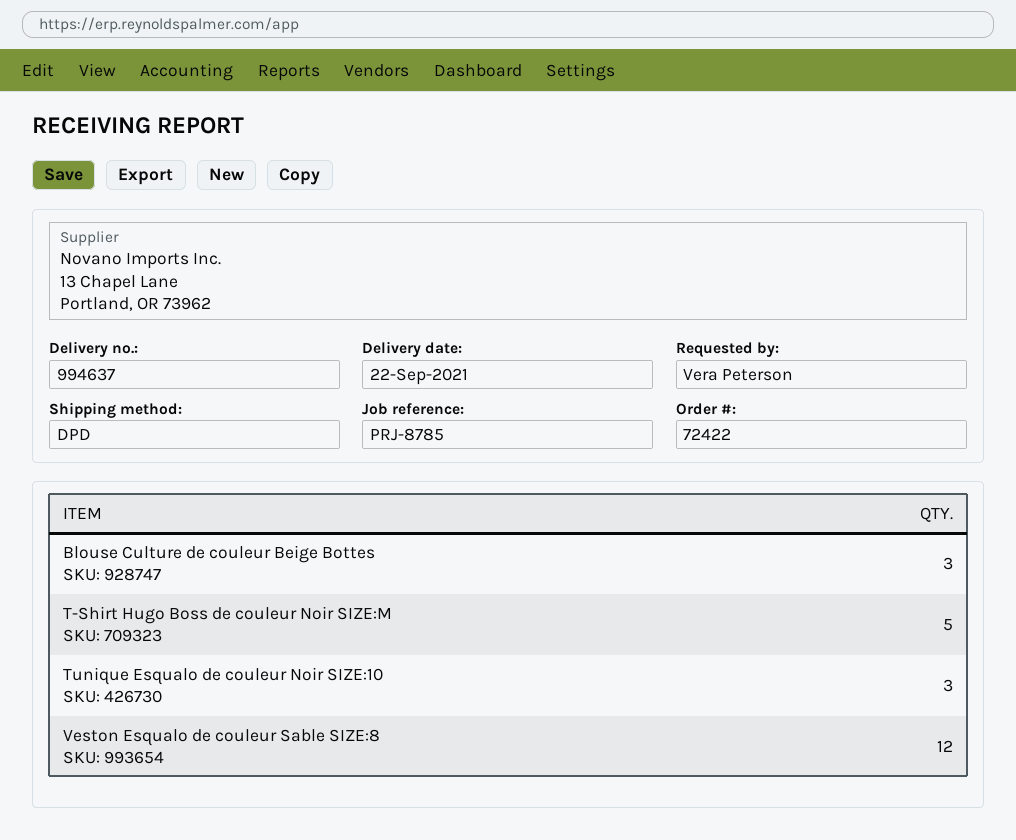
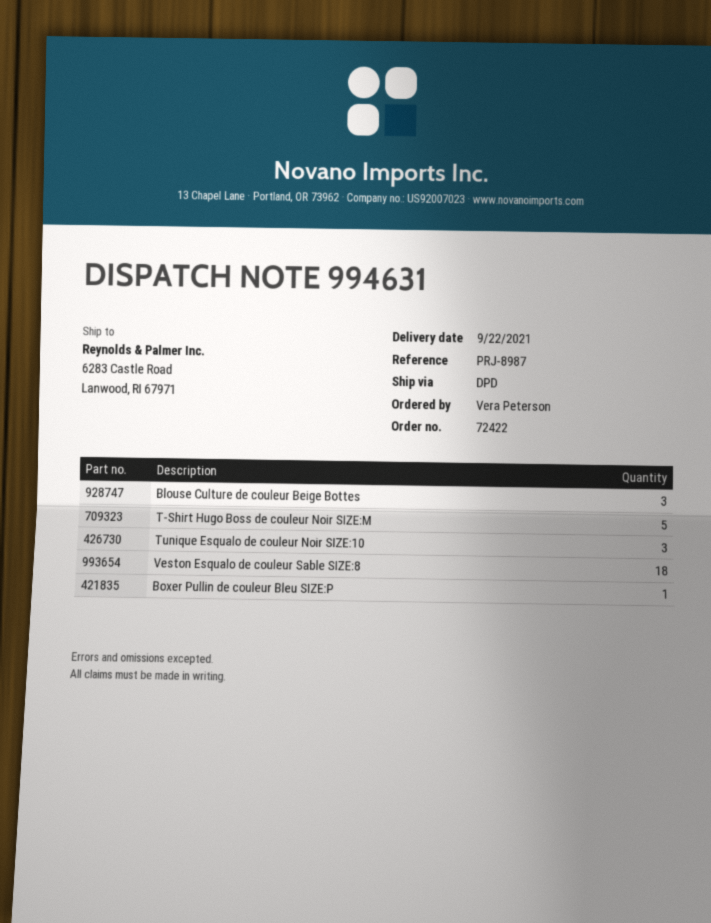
delivery note number: 994637 -> 994631
reference: PRJ-8785 -> PRJ-8987
Veston Esqualo de couleur Sable SIZE:8: 12 -> 18
Boxer Pullin de couleur Bleu SIZE:P: none -> 1

